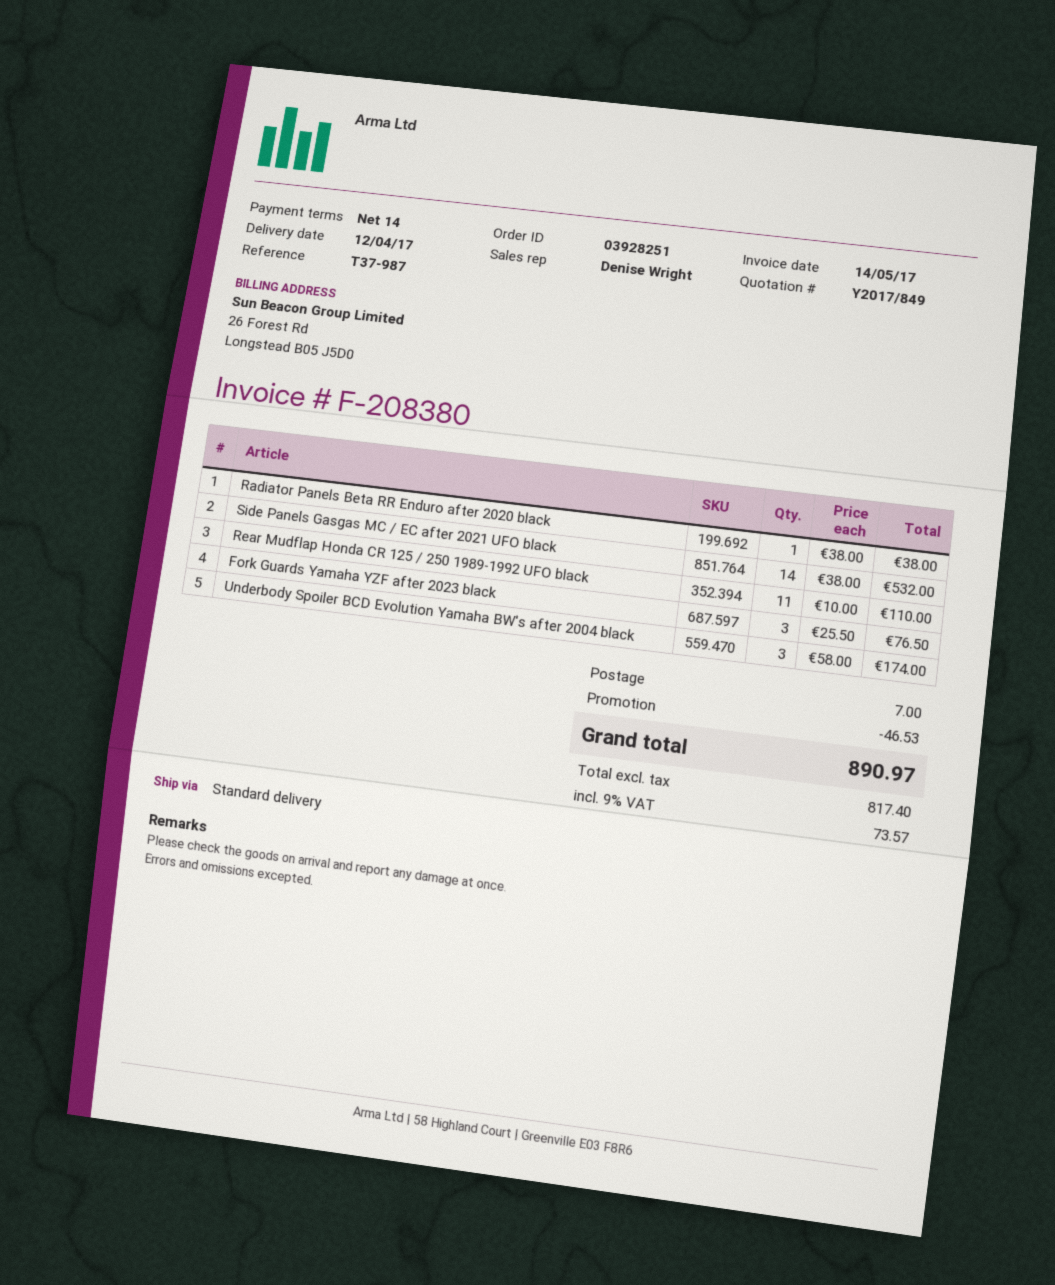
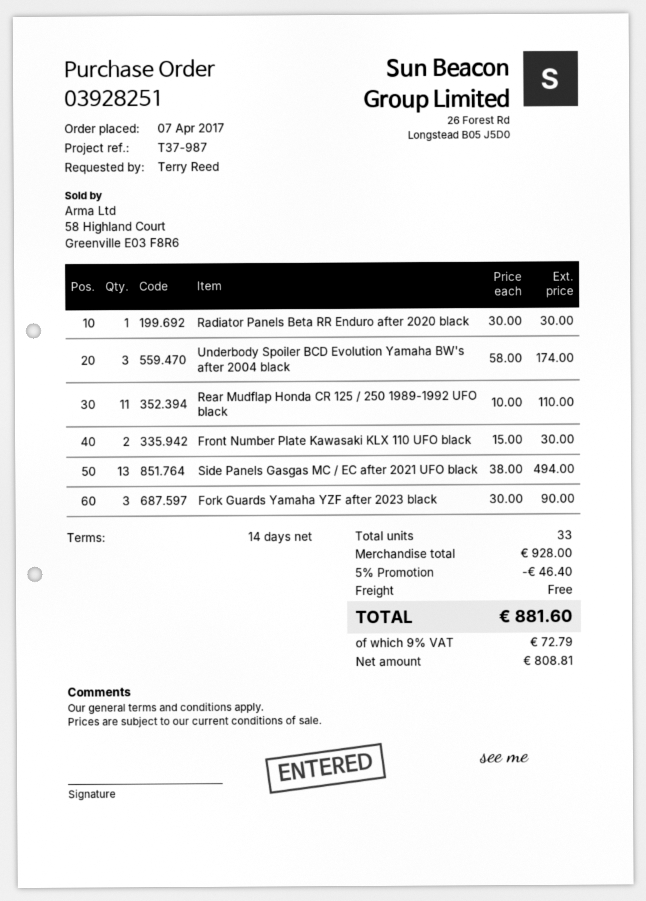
Radiator Panels Beta RR Enduro after 2020 black: 1 x 38.00 = 38.00 -> 1 x 30.00 = 30.00
Side Panels Gasgas MC / EC after 2021 UFO black: 14 x 38.00 = 532.00 -> 13 x 38.00 = 494.00
Fork Guards Yamaha YZF after 2023 black: 3 x 25.50 = 76.50 -> 3 x 30.00 = 90.00
Front Number Plate Kawasaki KLX 110 UFO black: none -> 2 x 15.00 = 30.00
discount: 46.53 -> 46.40
shipping: 7.00 -> 0.00
net: 817.40 -> 808.81
tax: 9% = 73.57 -> 9% = 72.79
total: 890.97 -> 881.60

